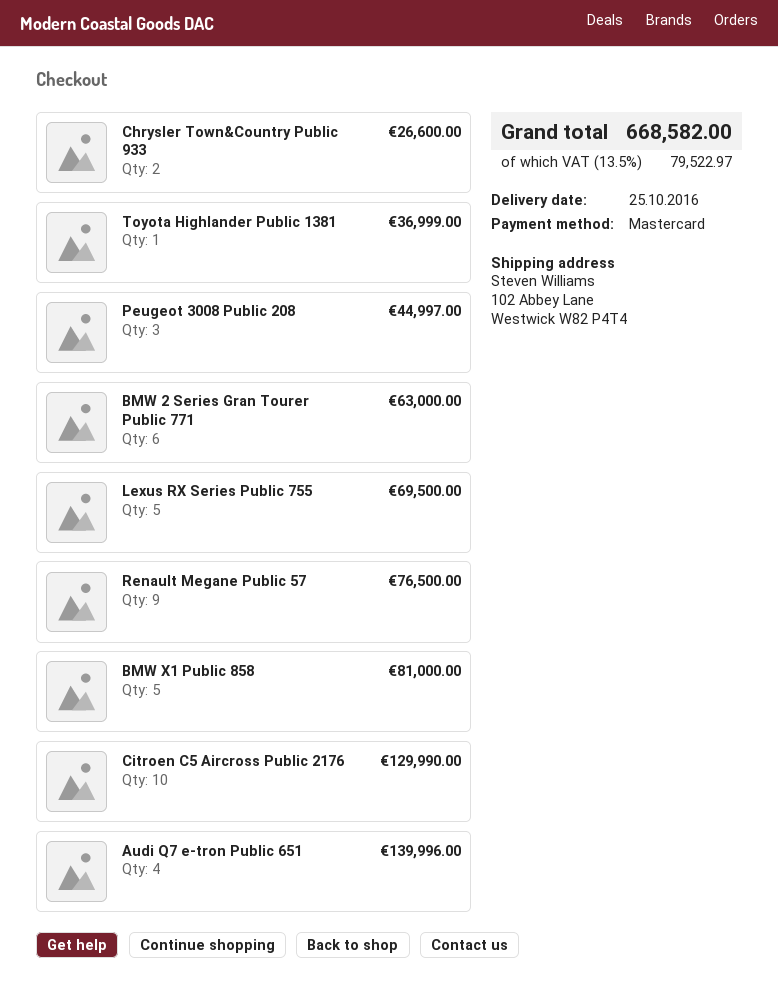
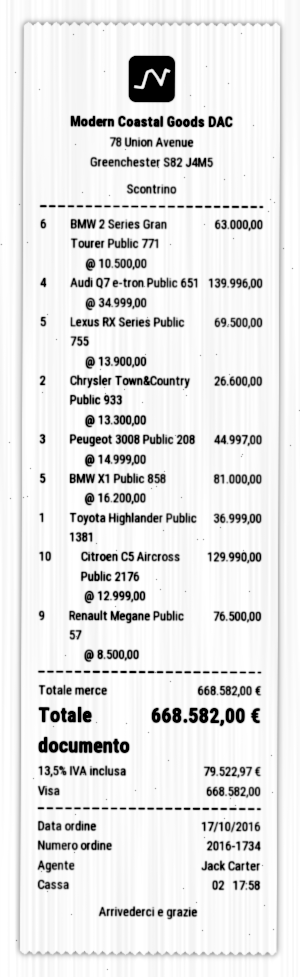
payment method: Mastercard -> Visa

